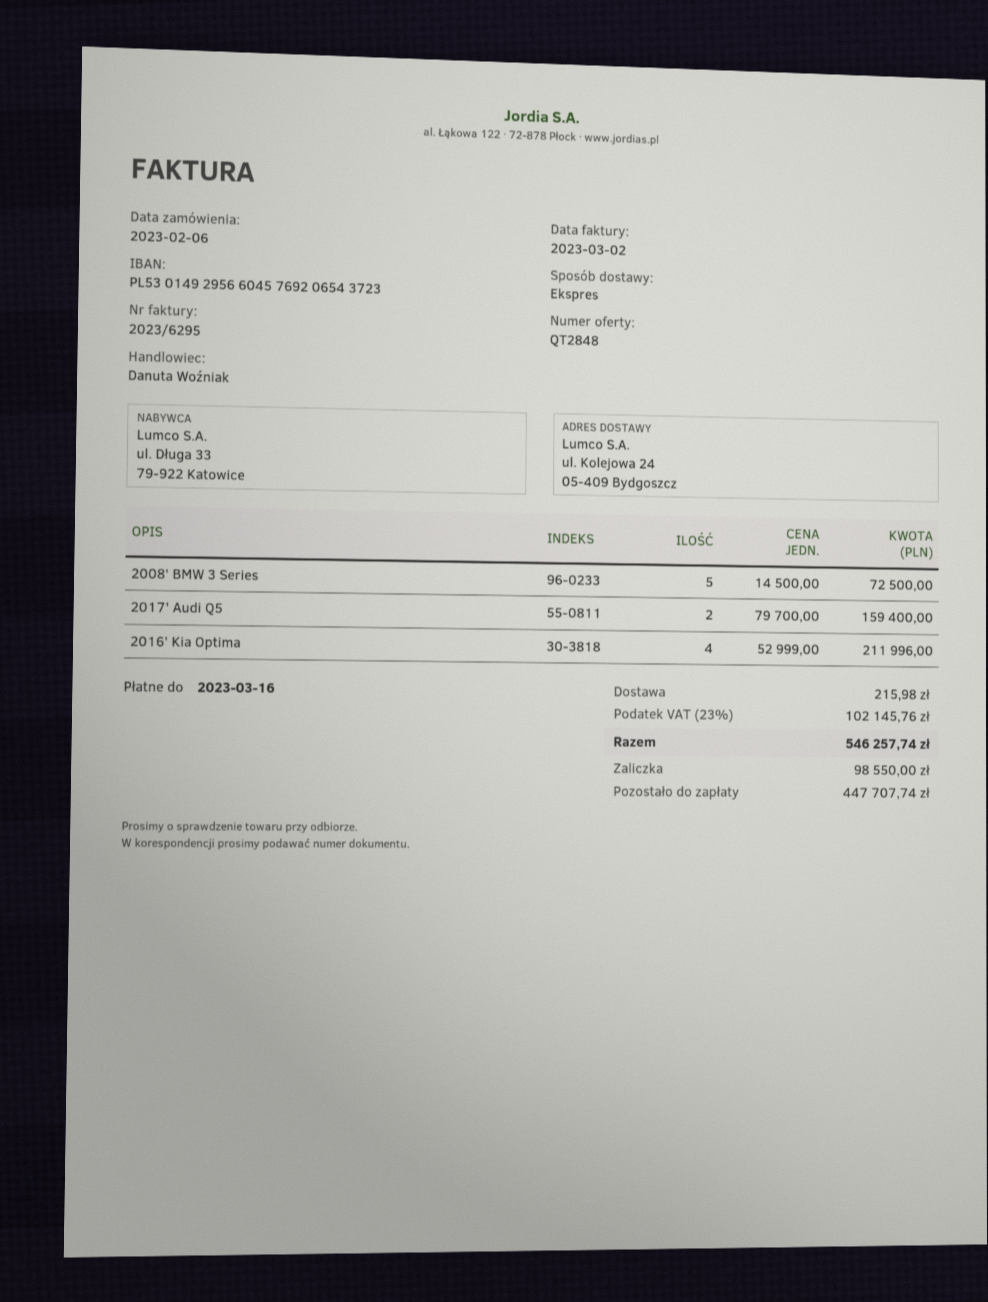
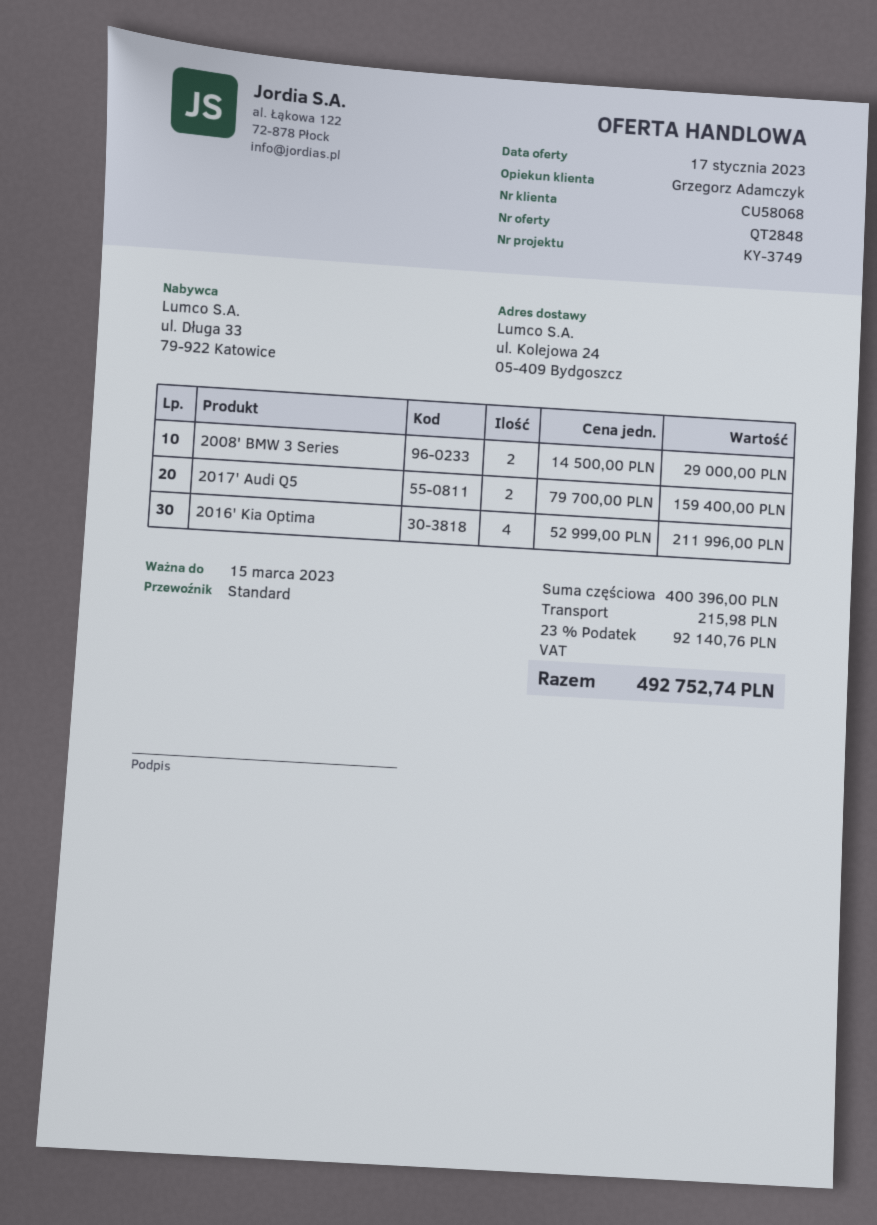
sales rep: Danuta Woźniak -> Grzegorz Adamczyk
shipping method: express -> standard
2008' BMW 3 Series: 5 x 14500.00 = 72500.00 -> 2 x 14500.00 = 29000.00
tax: 23% = 102145.76 -> 23% = 92140.76
total: 546257.74 -> 492752.74

